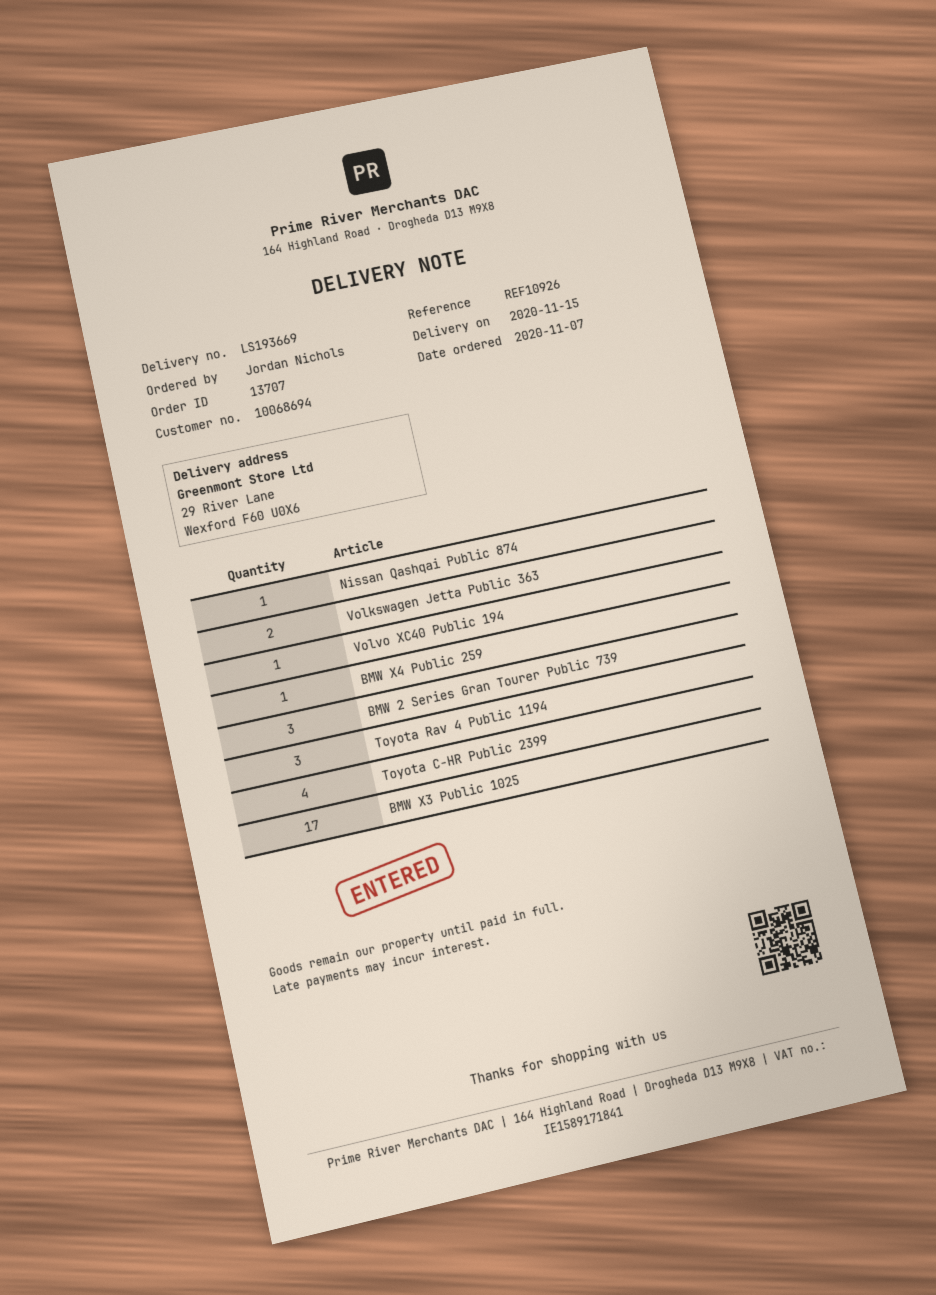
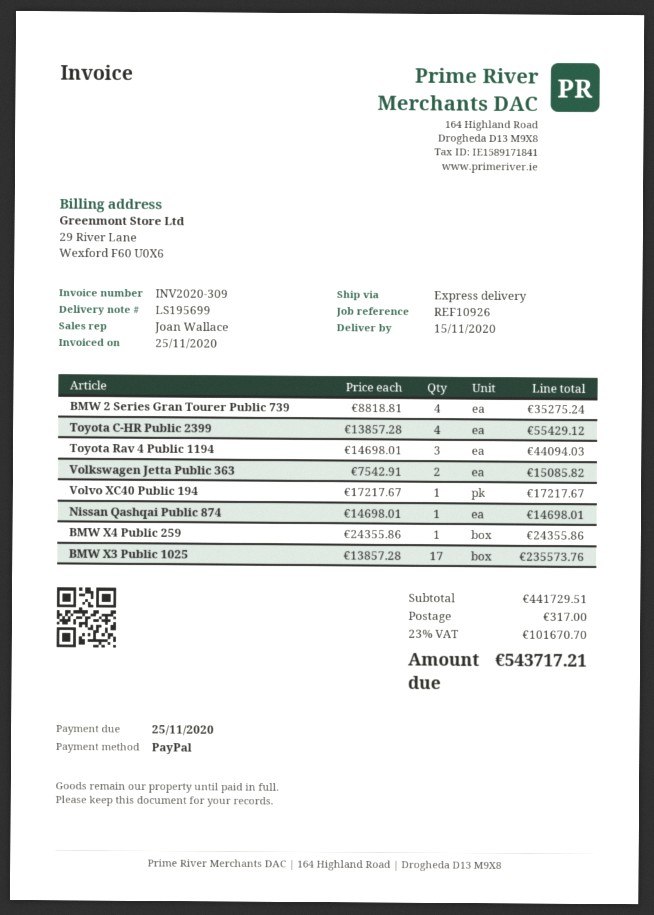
delivery note number: LS193669 -> LS195699
BMW 2 Series Gran Tourer Public 739: 3 -> 4

